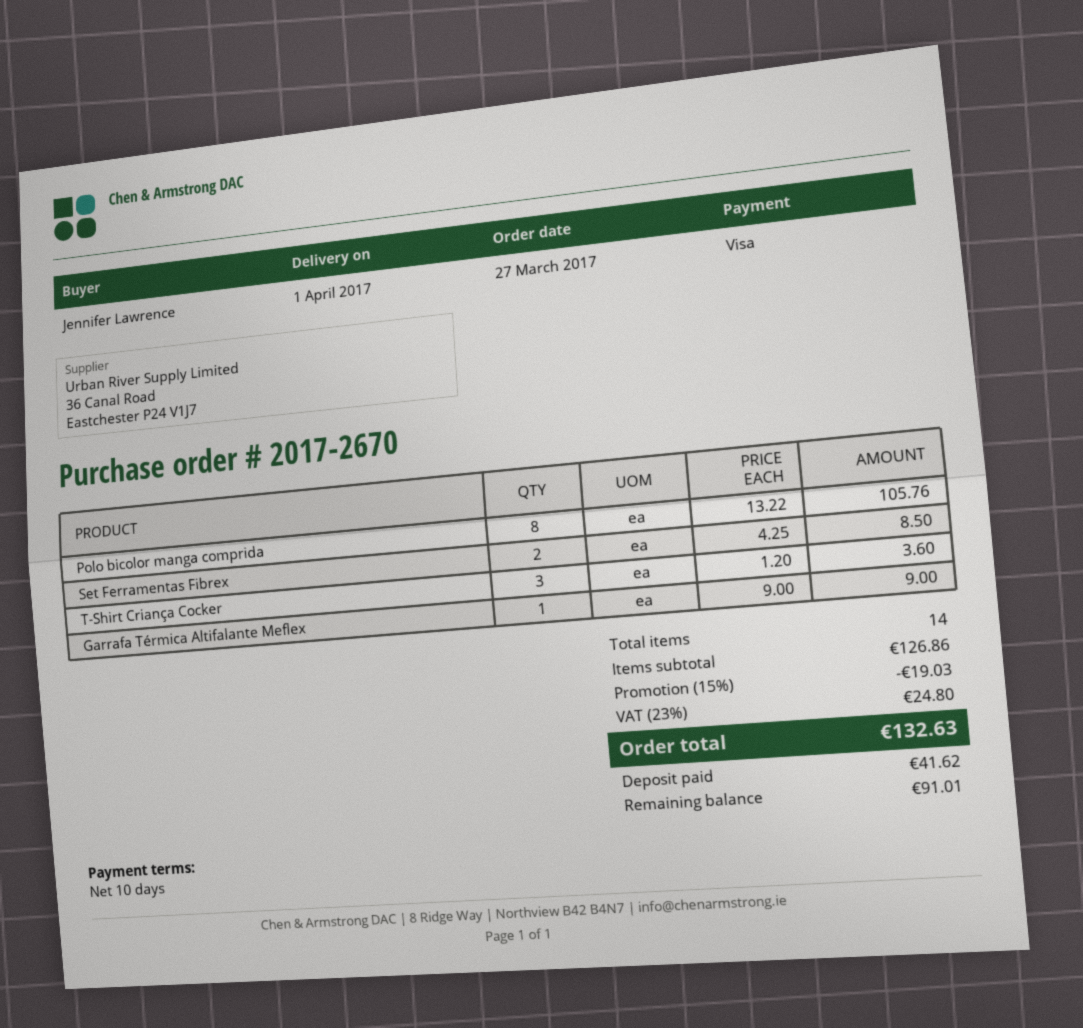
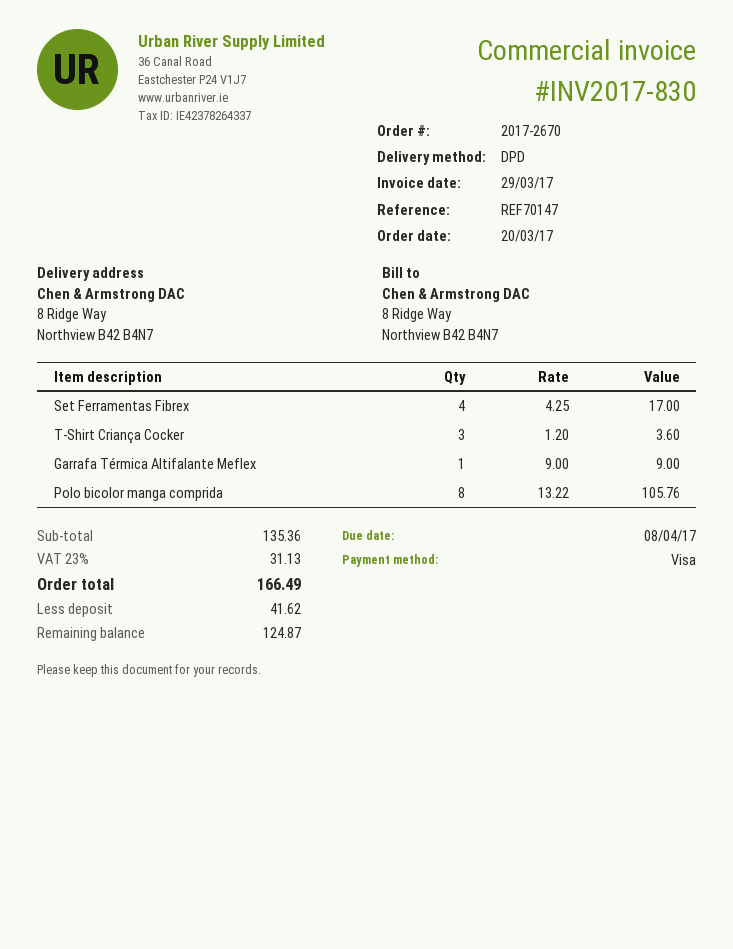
order date: 2017-03-27 -> 2017-03-20
Set Ferramentas Fibrex: 2 x 4.25 = 8.50 -> 4 x 4.25 = 17.00
subtotal: 126.86 -> 135.36
discount: 15% = 19.03 -> none
tax: 23% = 24.80 -> 23% = 31.13
total: 132.63 -> 166.49
balance: 91.01 -> 124.87

